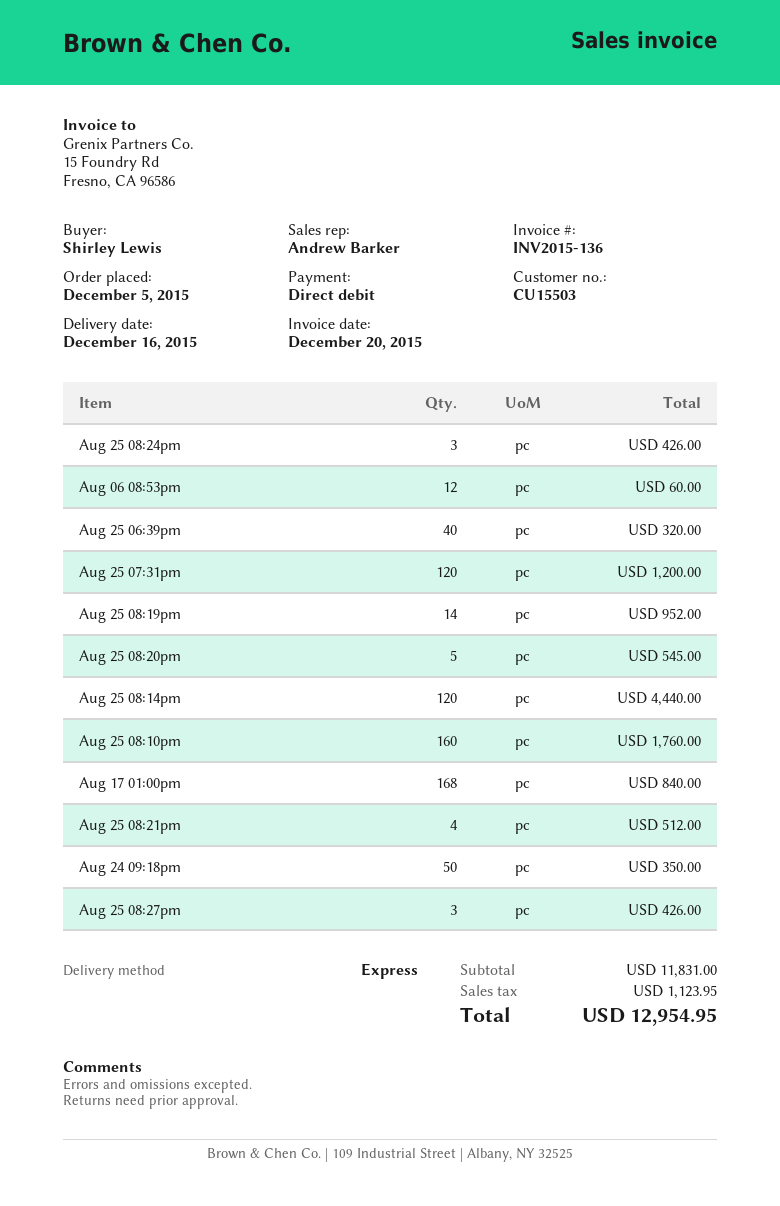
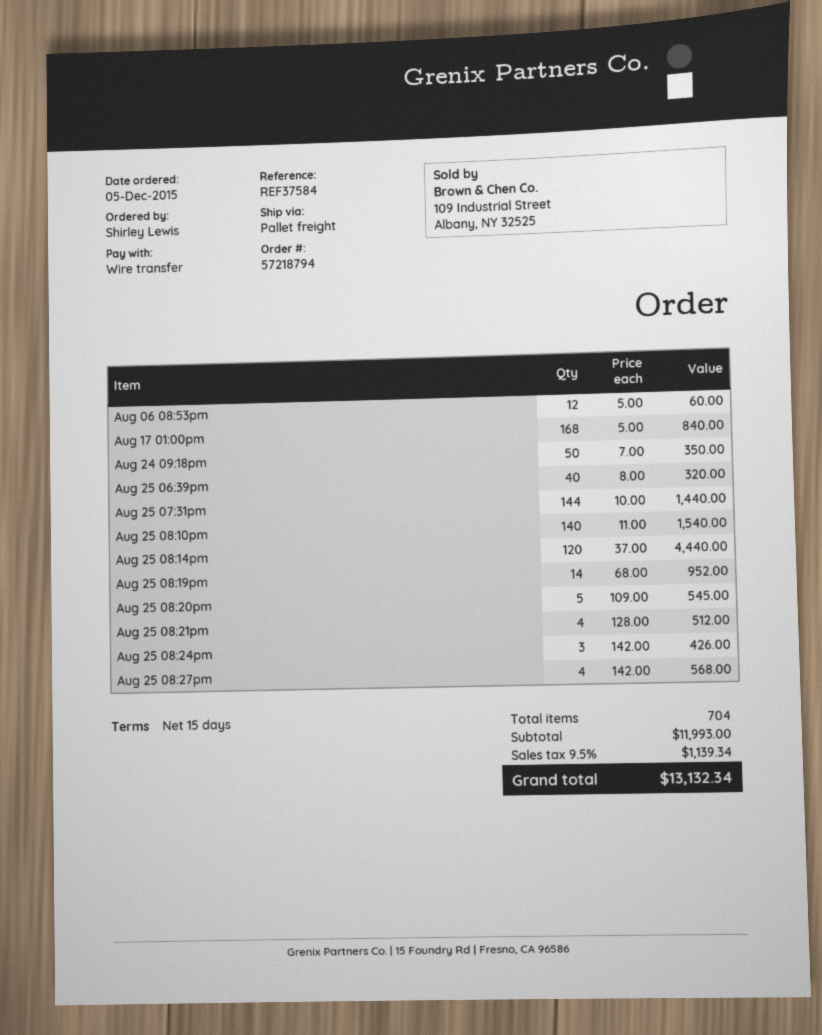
payment method: direct debit -> bank transfer
shipping method: express -> pallet freight
Aug 25 07:31pm: 120 for 1200.00 -> 144 for 1440.00
Aug 25 08:10pm: 160 for 1760.00 -> 140 for 1540.00
Aug 25 08:27pm: 3 for 426.00 -> 4 for 568.00
subtotal: 11831.00 -> 11993.00
tax: 1123.95 -> 1139.34
total: 12954.95 -> 13132.34

